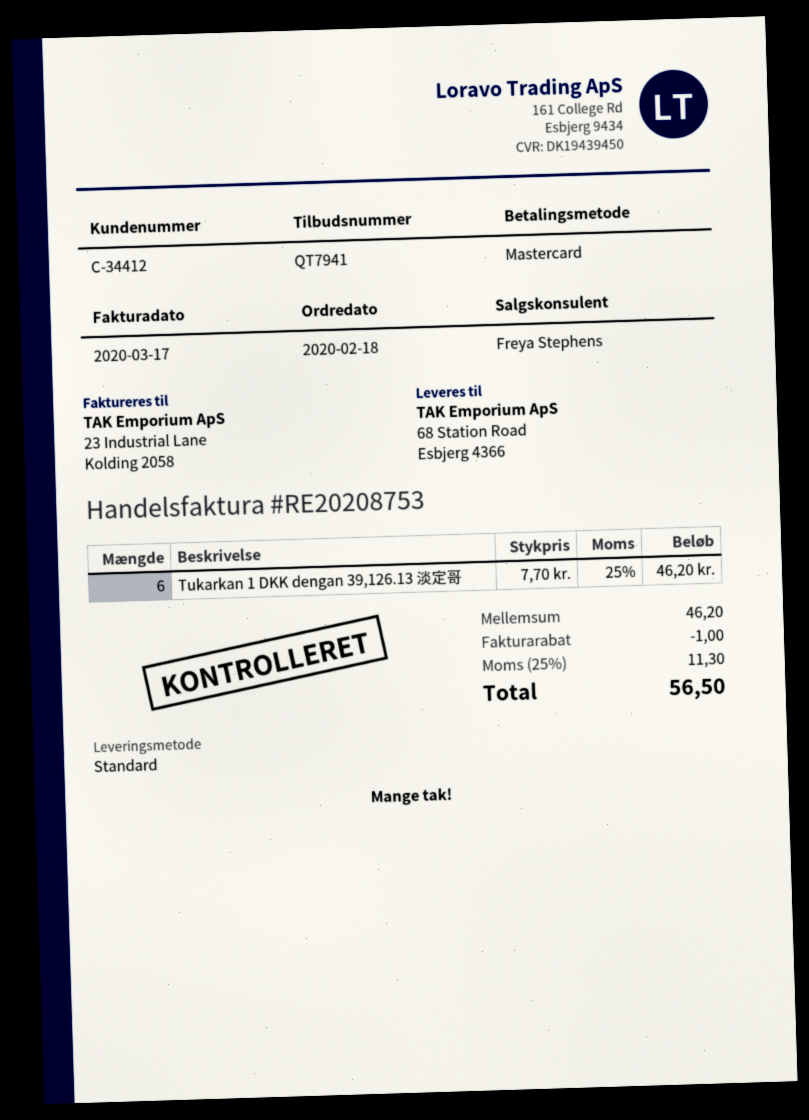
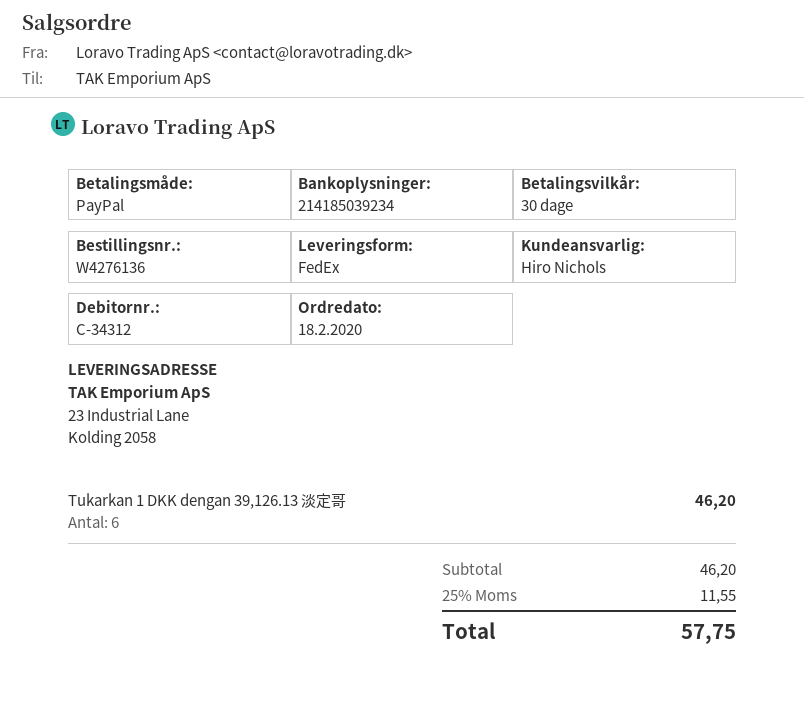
customer number: C-34412 -> C-34312
sales rep: Freya Stephens -> Hiro Nichols
payment method: Mastercard -> PayPal
shipping method: standard -> FedEx
ship to: 68 Station Road, Esbjerg 4366 -> 23 Industrial Lane, Kolding 2058
discount: 1.00 -> none
tax: 25% = 11.30 -> 25% = 11.55
total: 56.50 -> 57.75

